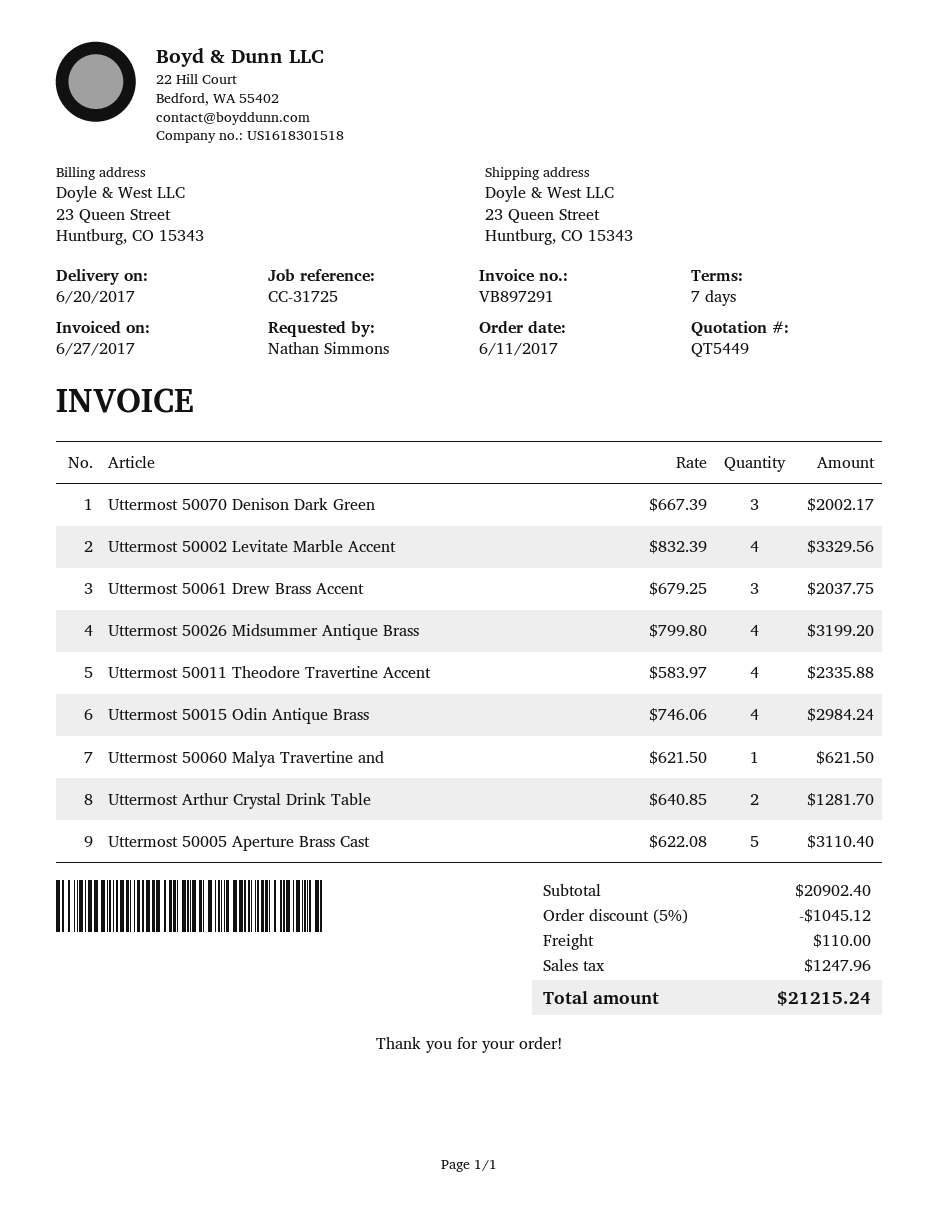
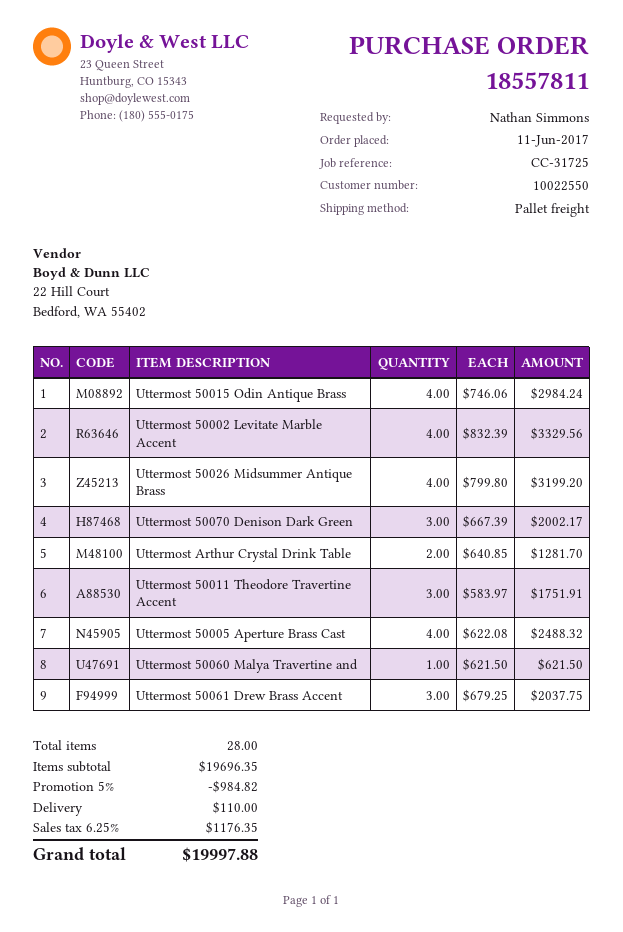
Uttermost 50011 Theodore Travertine Accent: 4 x 583.97 = 2335.88 -> 3 x 583.97 = 1751.91
Uttermost 50005 Aperture Brass Cast: 5 x 622.08 = 3110.40 -> 4 x 622.08 = 2488.32
subtotal: 20902.40 -> 19696.35
discount: 5% = 1045.12 -> 5% = 984.82
tax: 1247.96 -> 1176.35
total: 21215.24 -> 19997.88

